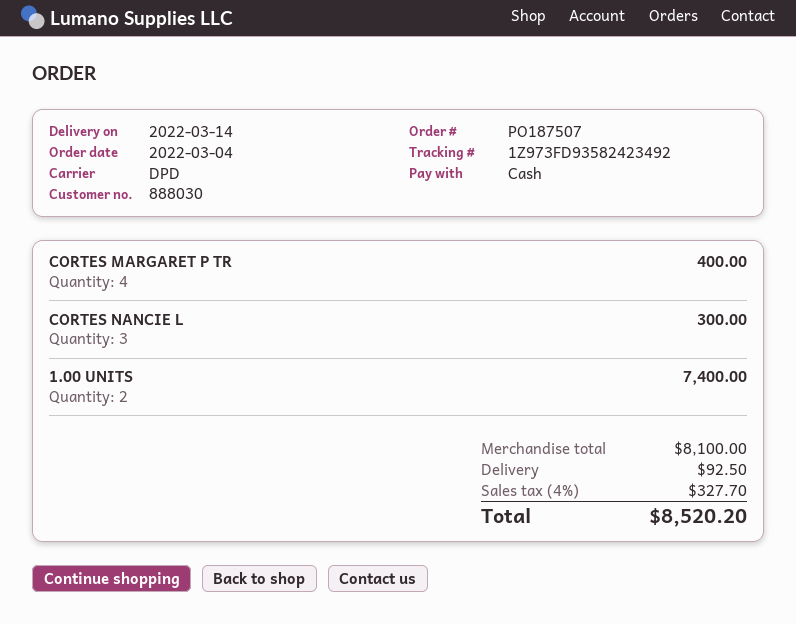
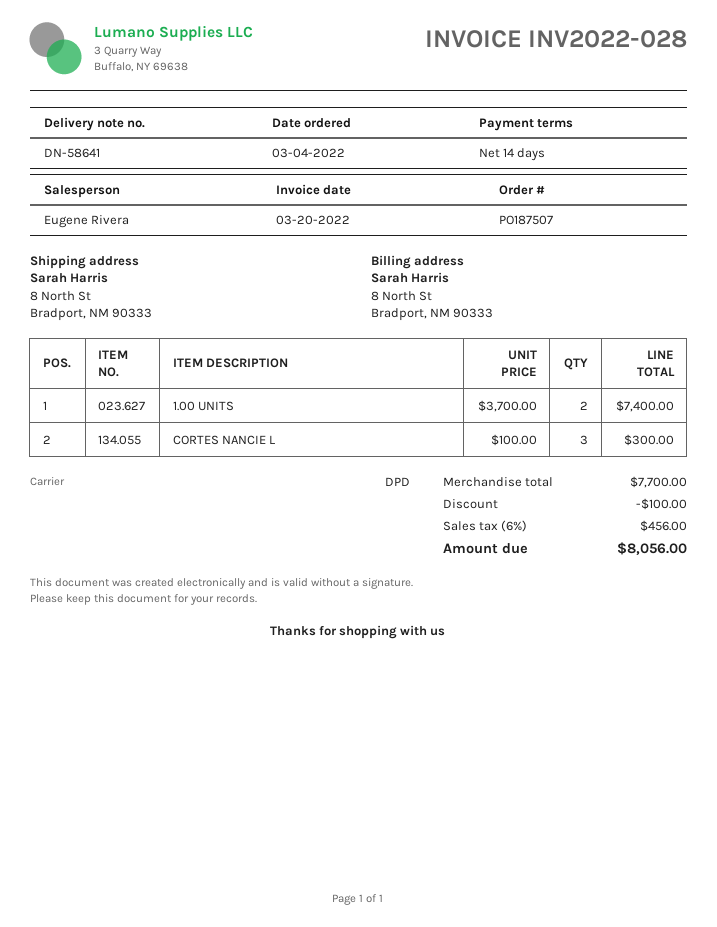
CORTES MARGARET P TR: 4 for 400.00 -> none
subtotal: 8100.00 -> 7700.00
discount: none -> 100.00
shipping: 92.50 -> none
tax: 4% = 327.70 -> 6% = 456.00
total: 8520.20 -> 8056.00

